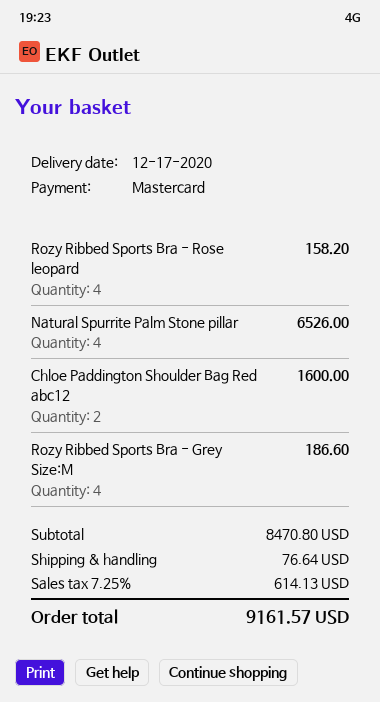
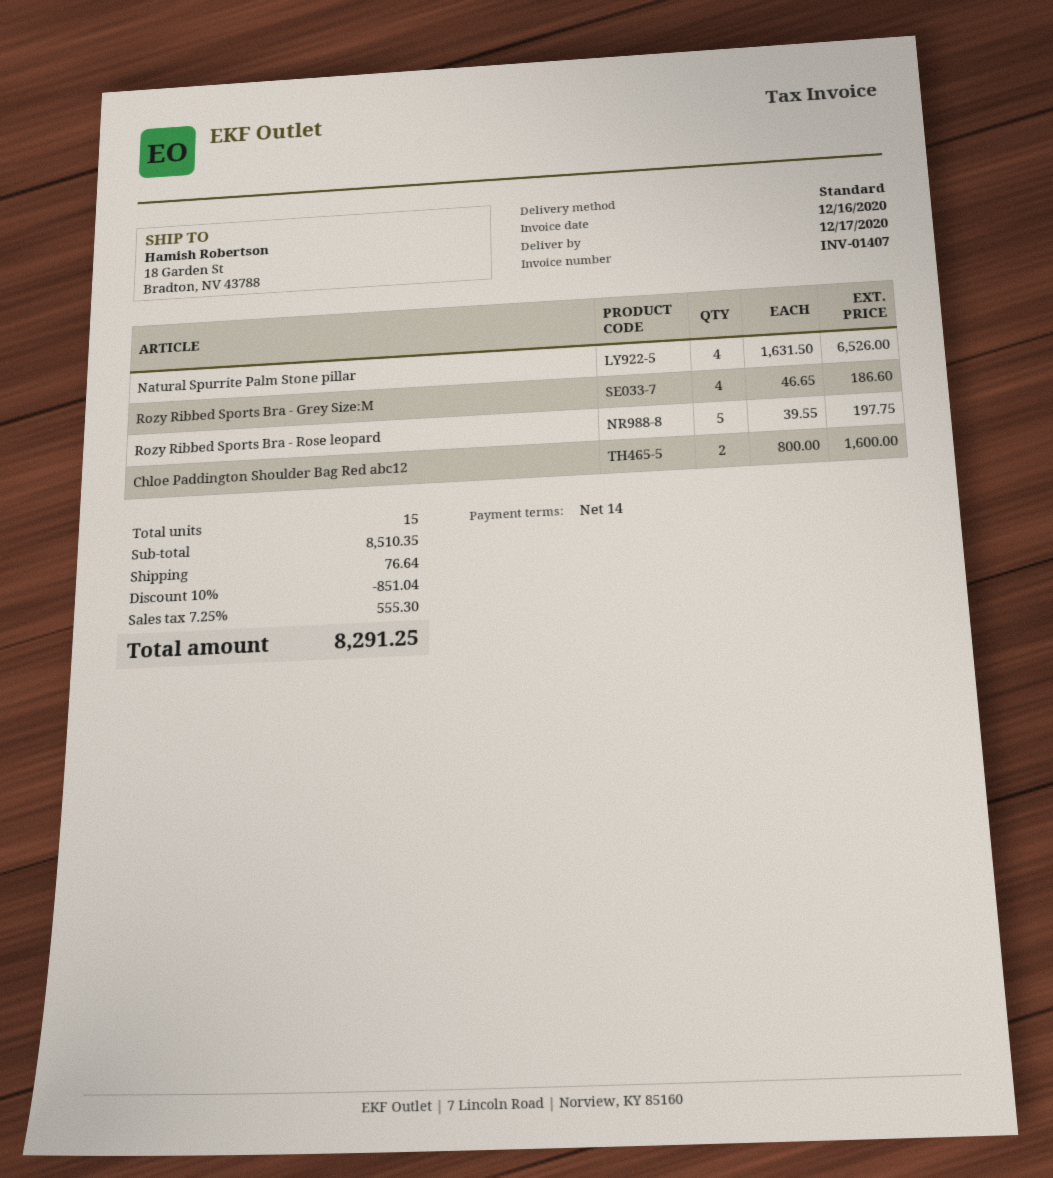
Rozy Ribbed Sports Bra - Rose leopard: 4 for 158.20 -> 5 for 197.75
subtotal: 8470.80 -> 8510.35
discount: none -> 10% = 851.04
tax: 7.25% = 614.13 -> 7.25% = 555.30
total: 9161.57 -> 8291.25

